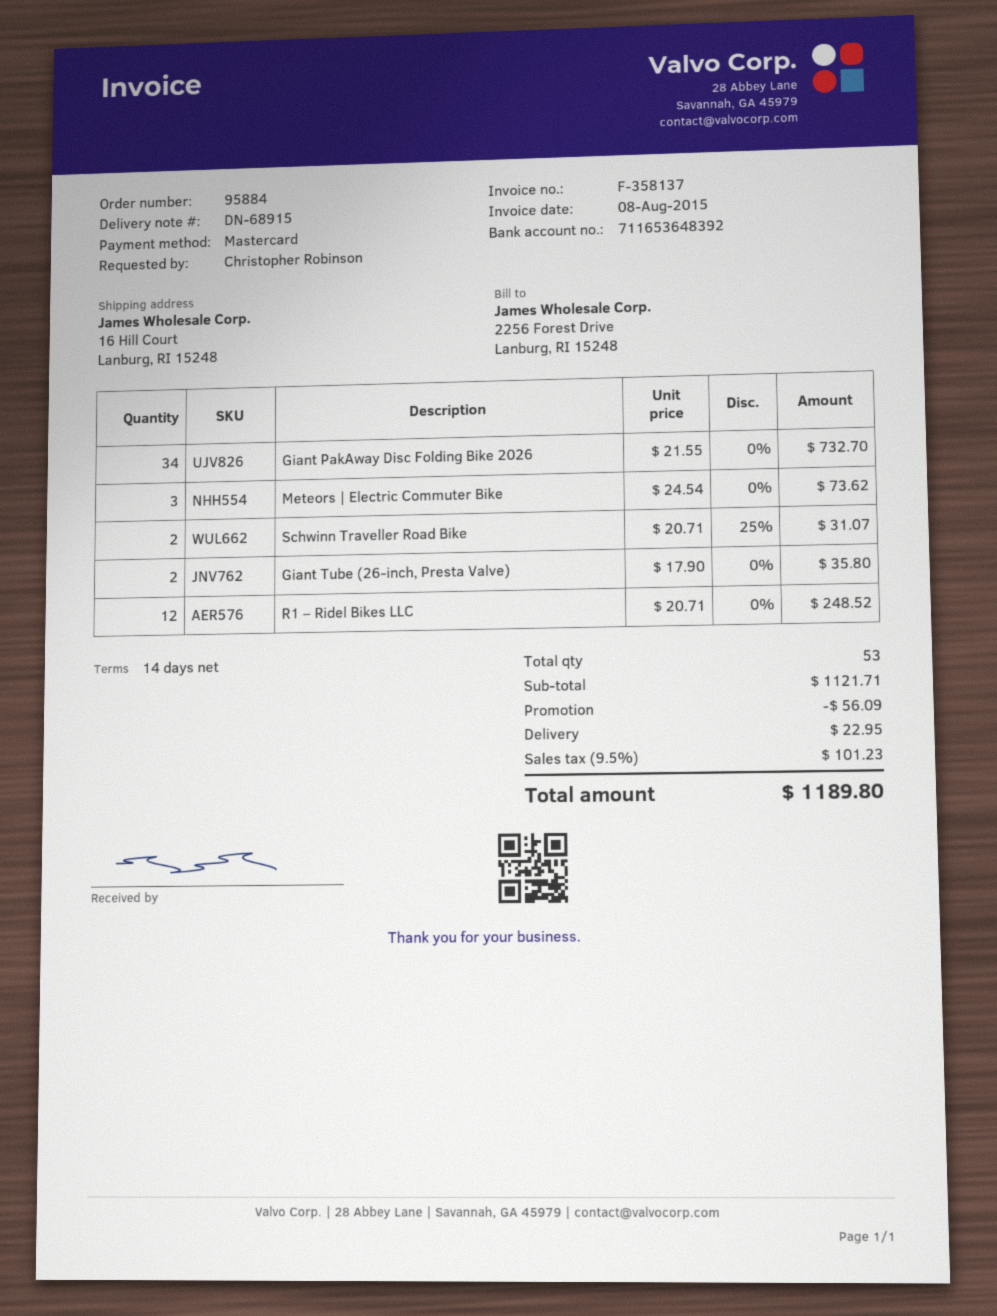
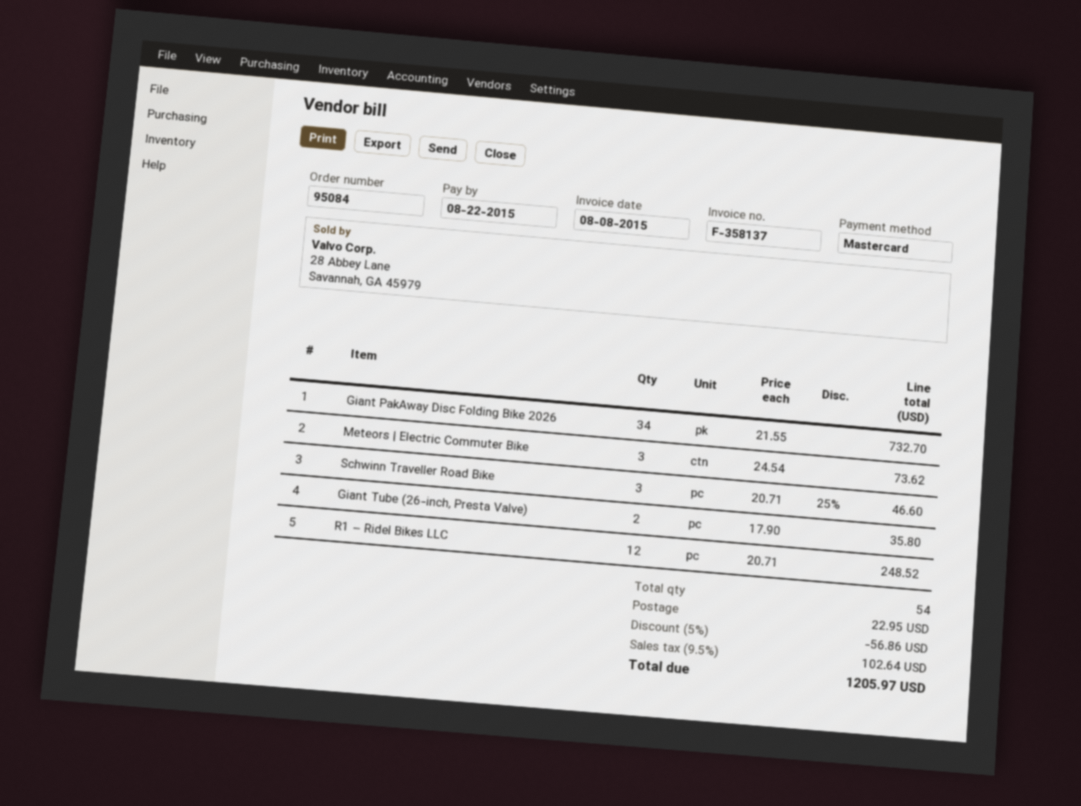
order number: 95884 -> 95084
Schwinn Traveller Road Bike: 2 x 20.71 - 25% = 31.07 -> 3 x 20.71 - 25% = 46.60
total quantity: 53 -> 54
discount: 56.09 -> 56.86
tax: 9.5% = 101.23 -> 9.5% = 102.64
total: 1189.80 -> 1205.97

